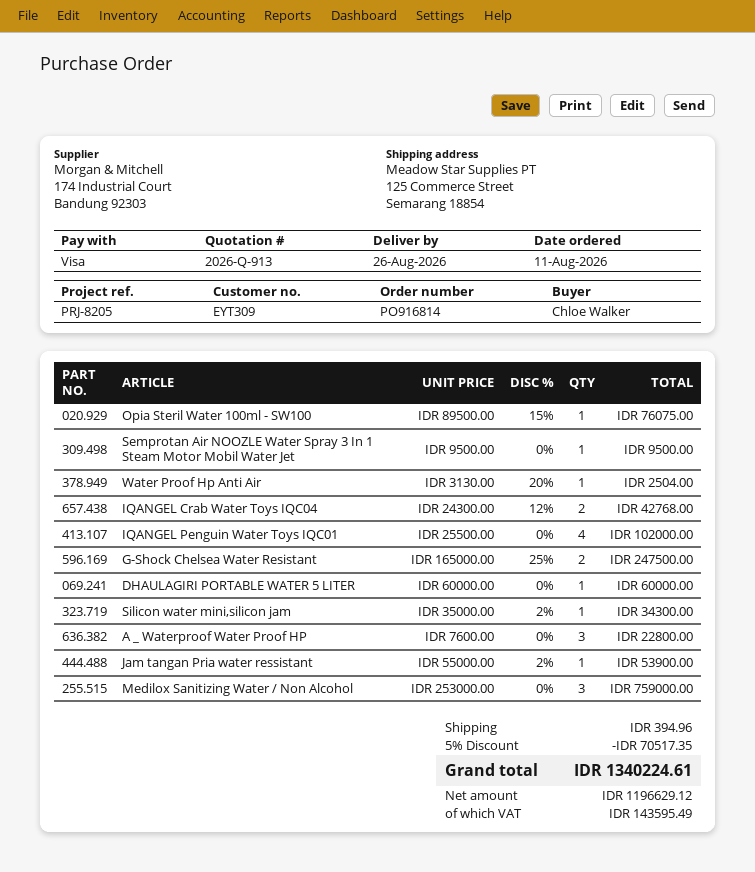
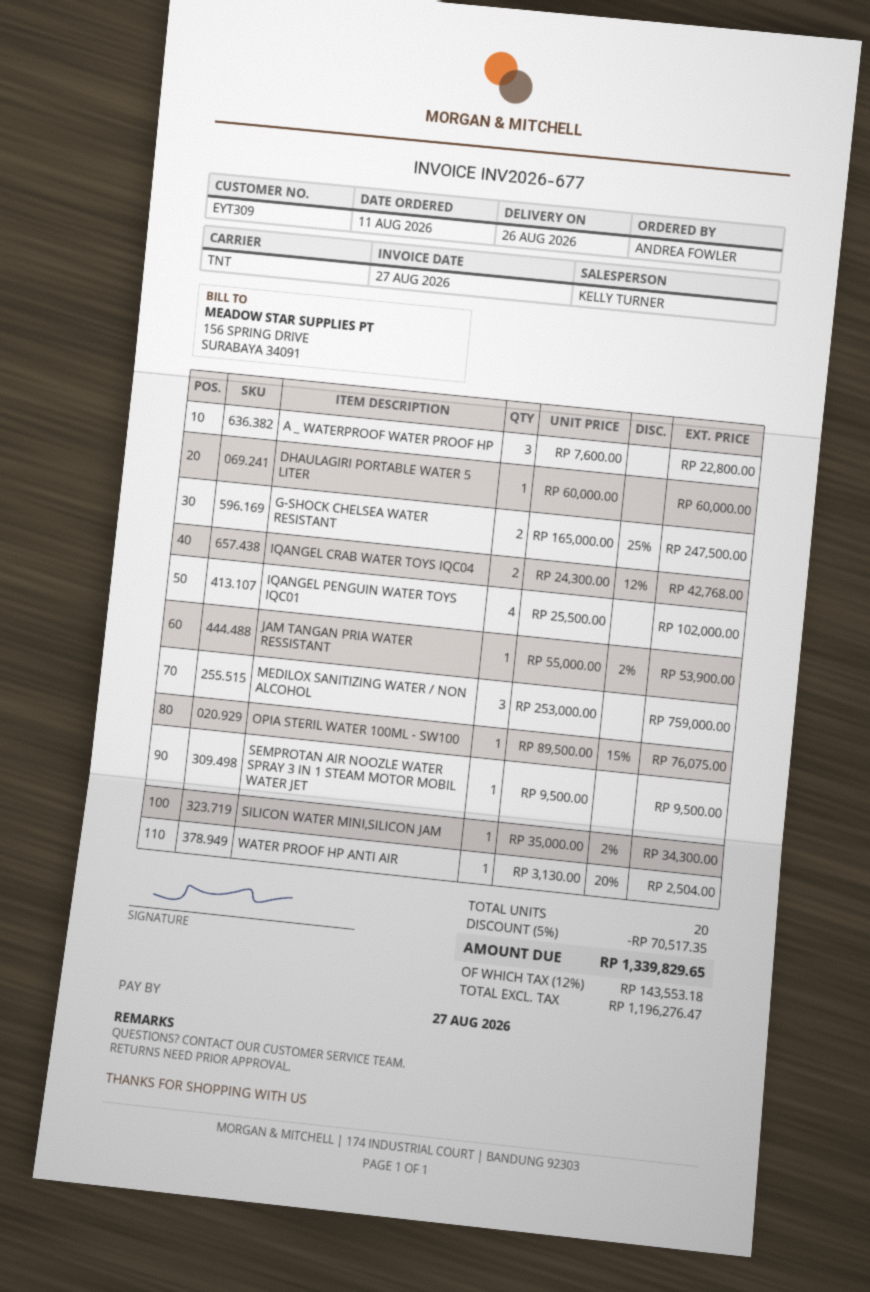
ordered by: Chloe Walker -> ANDREA FOWLER
shipping: 394.96 -> none
net: 1196629.12 -> 1196276.47
tax: 143595.49 -> 143553.18
total: 1340224.61 -> 1339829.65

